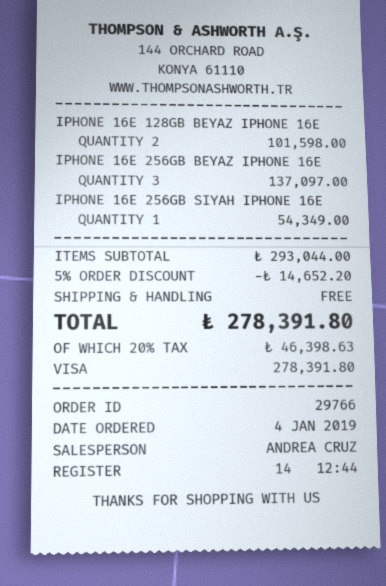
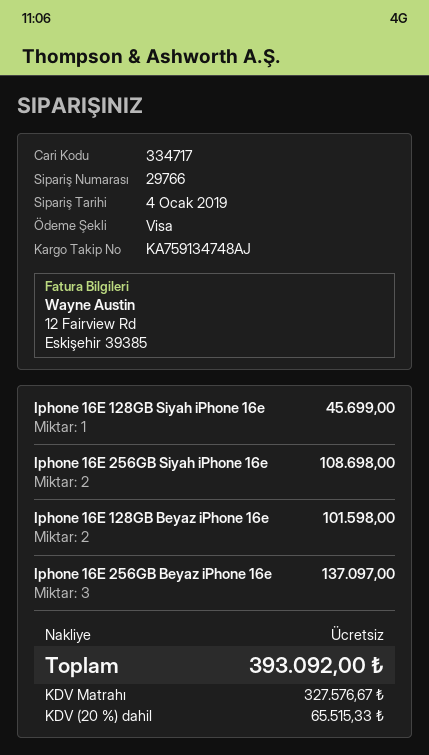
IPHONE 16E 256GB SIYAH IPHONE 16E: 1 for 54349.00 -> 2 for 108698.00
Iphone 16E 128GB Siyah iPhone 16e: none -> 1 for 45699.00
discount: 5% = 14652.20 -> none
tax: 20% = 46398.63 -> 20% = 65515.33
total: 278391.80 -> 393092.00

